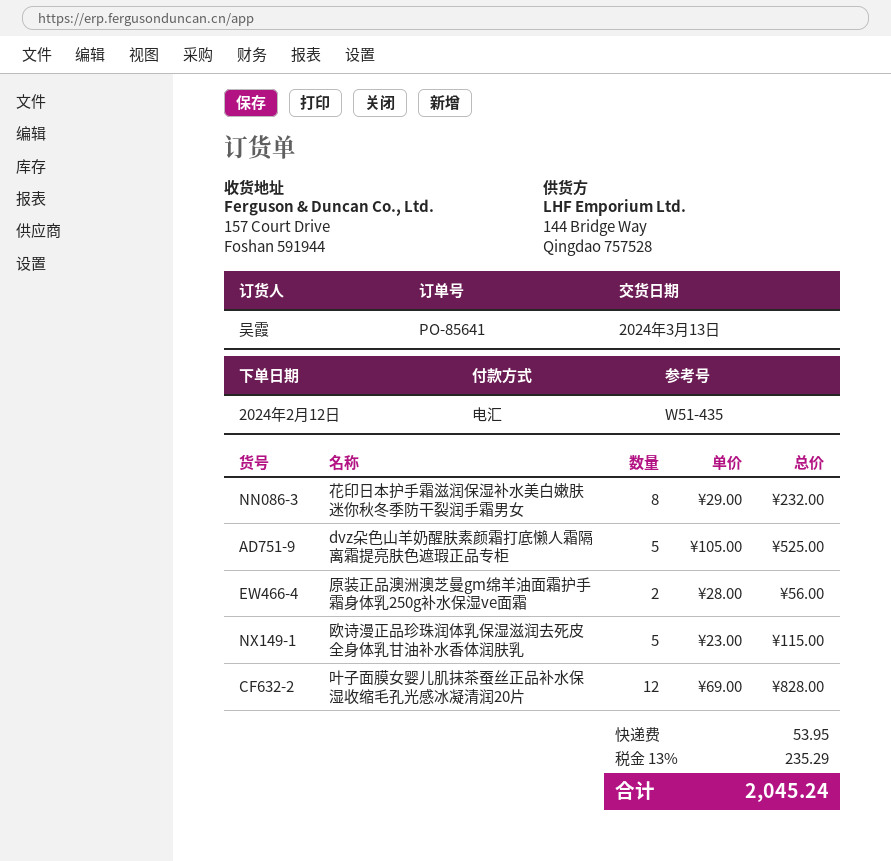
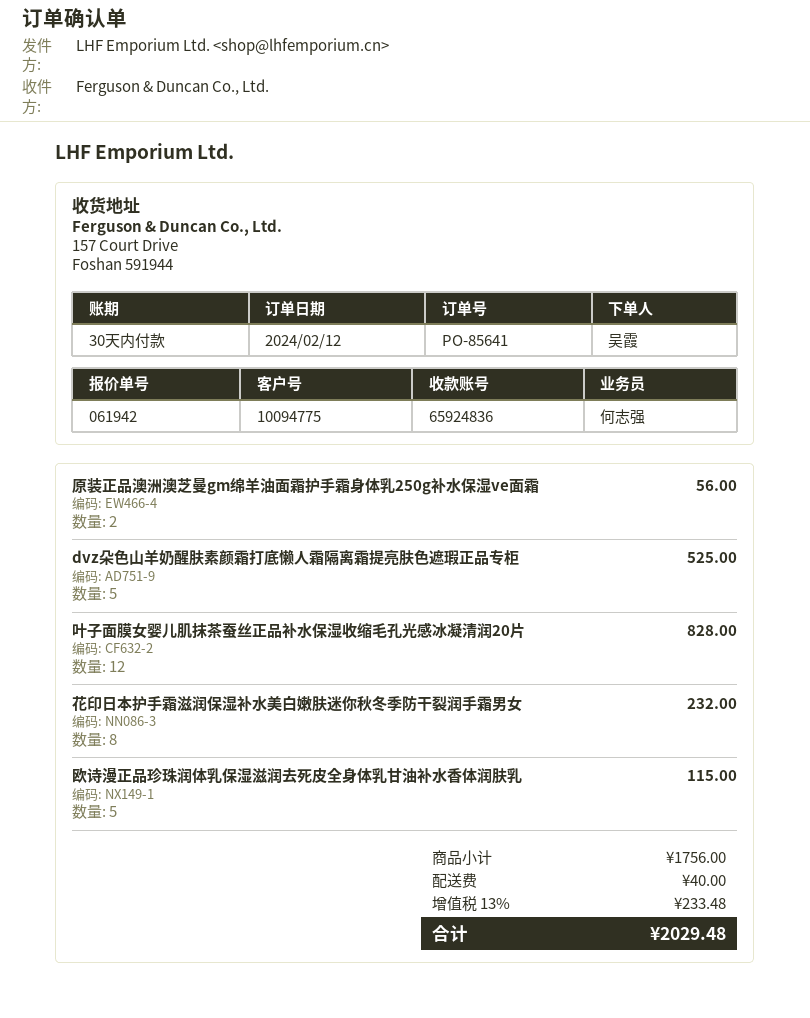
shipping: 53.95 -> 40.00
tax: 13% = 235.29 -> 13% = 233.48
total: 2045.24 -> 2029.48

